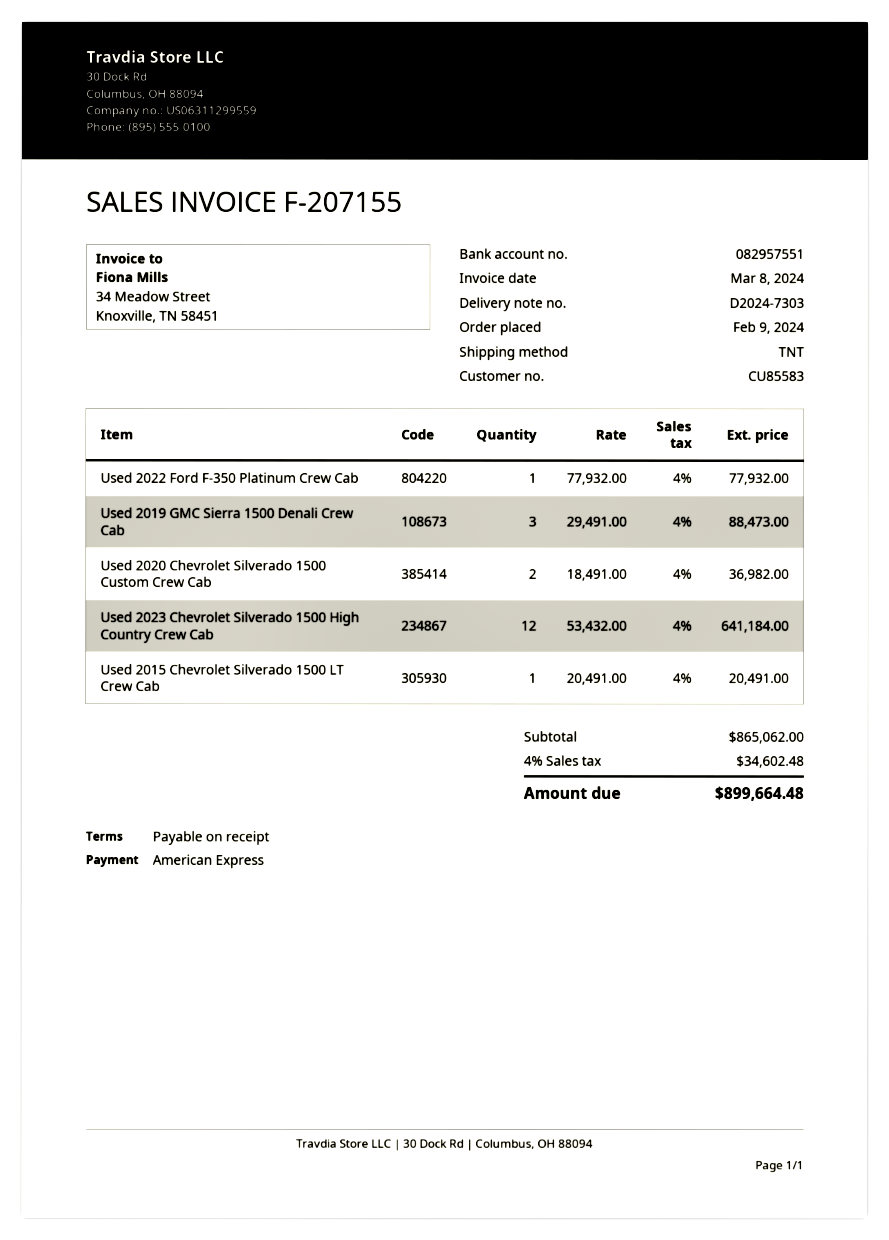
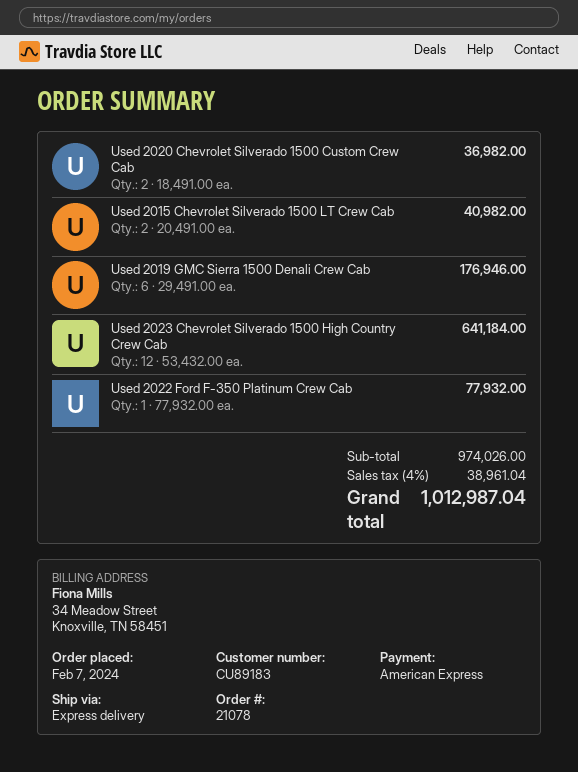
order date: 2024-02-09 -> 2024-02-07
customer number: CU85583 -> CU89183
shipping method: TNT -> express
Used 2019 GMC Sierra 1500 Denali Crew Cab: 3 x 29491.00 = 88473.00 -> 6 x 29491.00 = 176946.00
Used 2015 Chevrolet Silverado 1500 LT Crew Cab: 1 x 20491.00 = 20491.00 -> 2 x 20491.00 = 40982.00
subtotal: 865062.00 -> 974026.00
tax: 4% = 34602.48 -> 4% = 38961.04
total: 899664.48 -> 1012987.04

